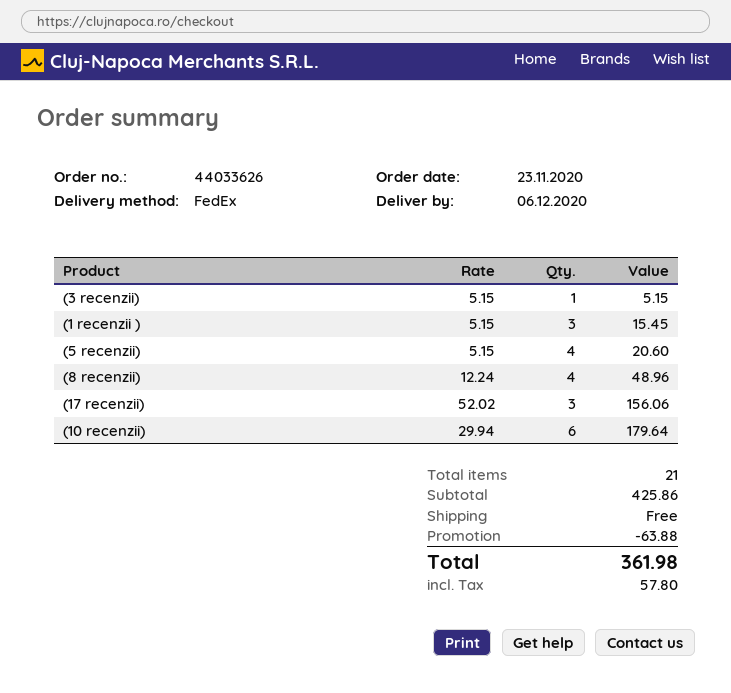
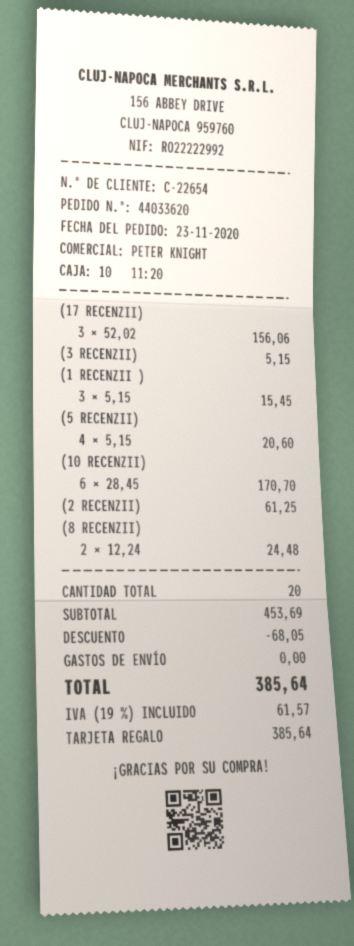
order number: 44033626 -> 44033620
(8 recenzii): 4 x 12.24 = 48.96 -> 2 x 12.24 = 24.48
(10 recenzii): 6 x 29.94 = 179.64 -> 6 x 28.45 = 170.70
(2 RECENZII): none -> 1 x 61.25 = 61.25
total quantity: 21 -> 20
subtotal: 425.86 -> 453.69
discount: 63.88 -> 68.05
tax: 57.80 -> 61.57
total: 361.98 -> 385.64

